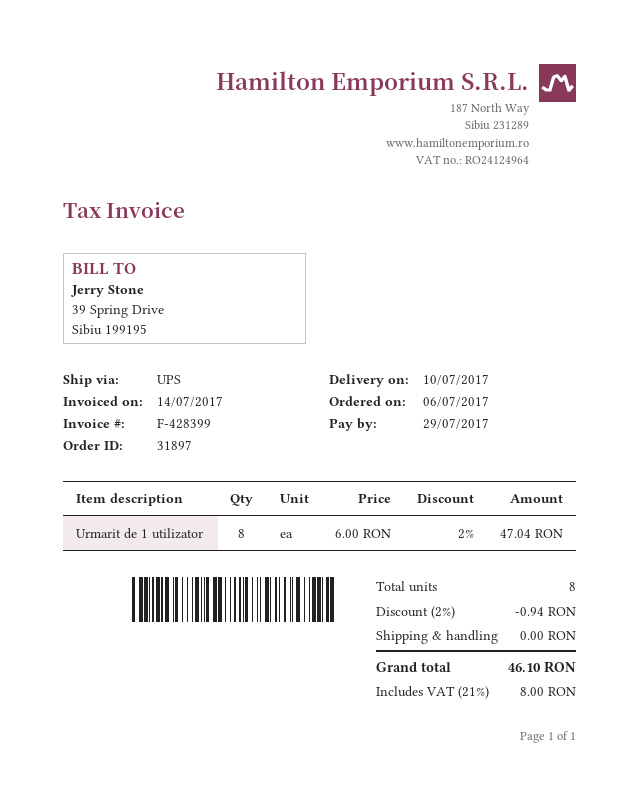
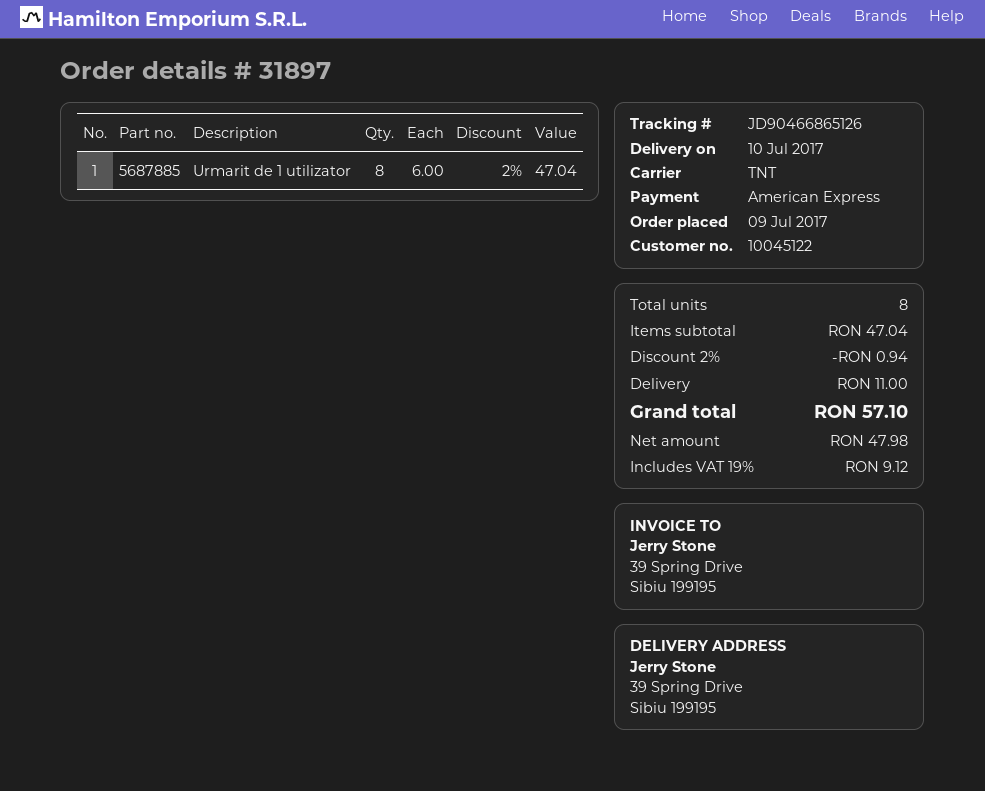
order date: 2017-07-06 -> 2017-07-09
shipping method: UPS -> TNT
shipping: 0.00 -> 11.00
tax: 21% = 8.00 -> 19% = 9.12
total: 46.10 -> 57.10

